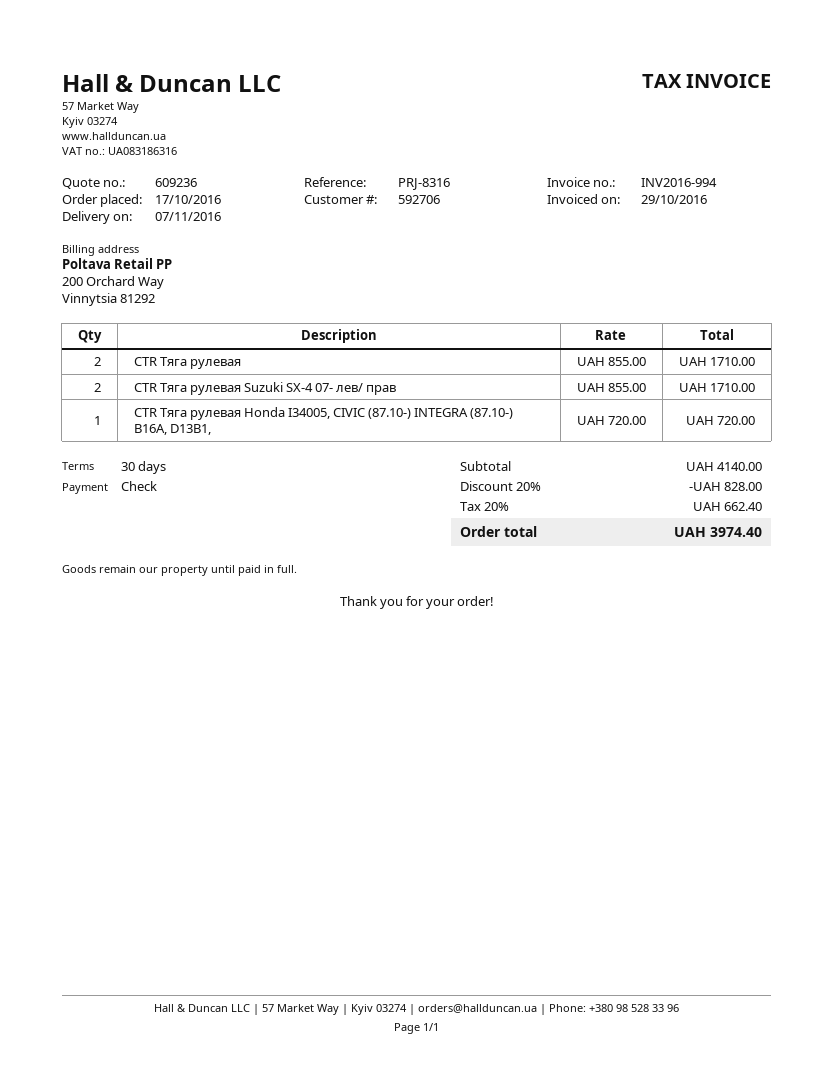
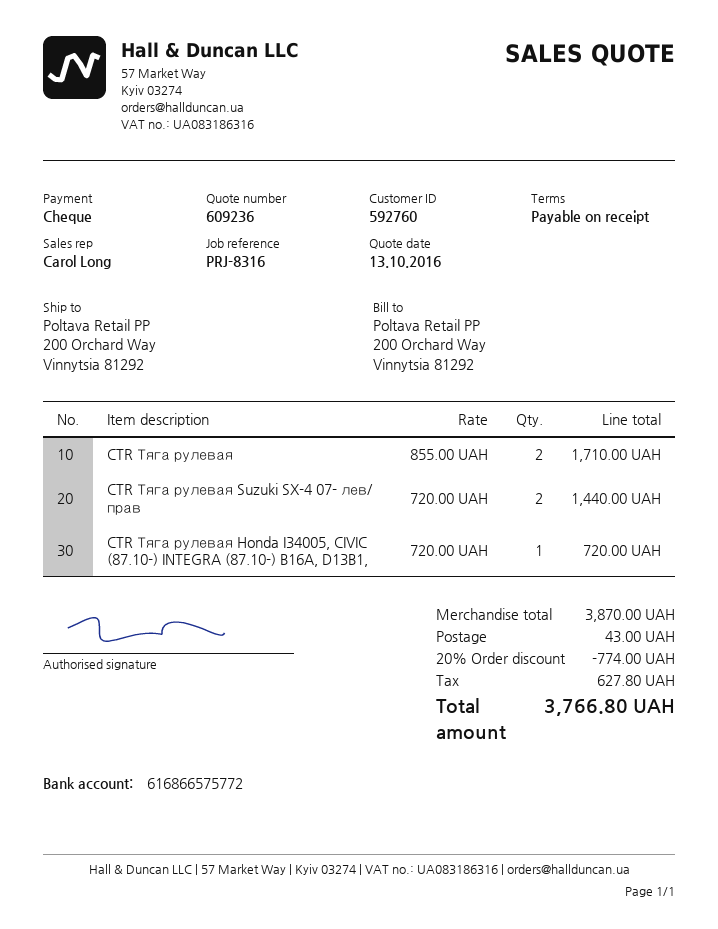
payment terms: 30 days -> on receipt
customer number: 592706 -> 592760
CTR Тяга рулевая Suzuki SX-4 07- лев/ прав: 2 x 855.00 = 1710.00 -> 2 x 720.00 = 1440.00
subtotal: 4140.00 -> 3870.00
discount: 20% = 828.00 -> 20% = 774.00
shipping: none -> 43.00
tax: 662.40 -> 627.80
total: 3974.40 -> 3766.80

